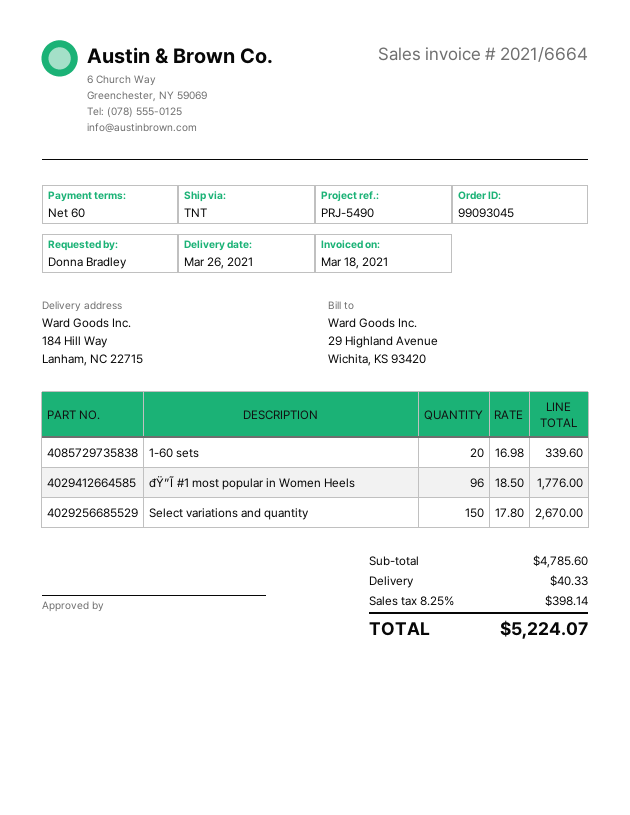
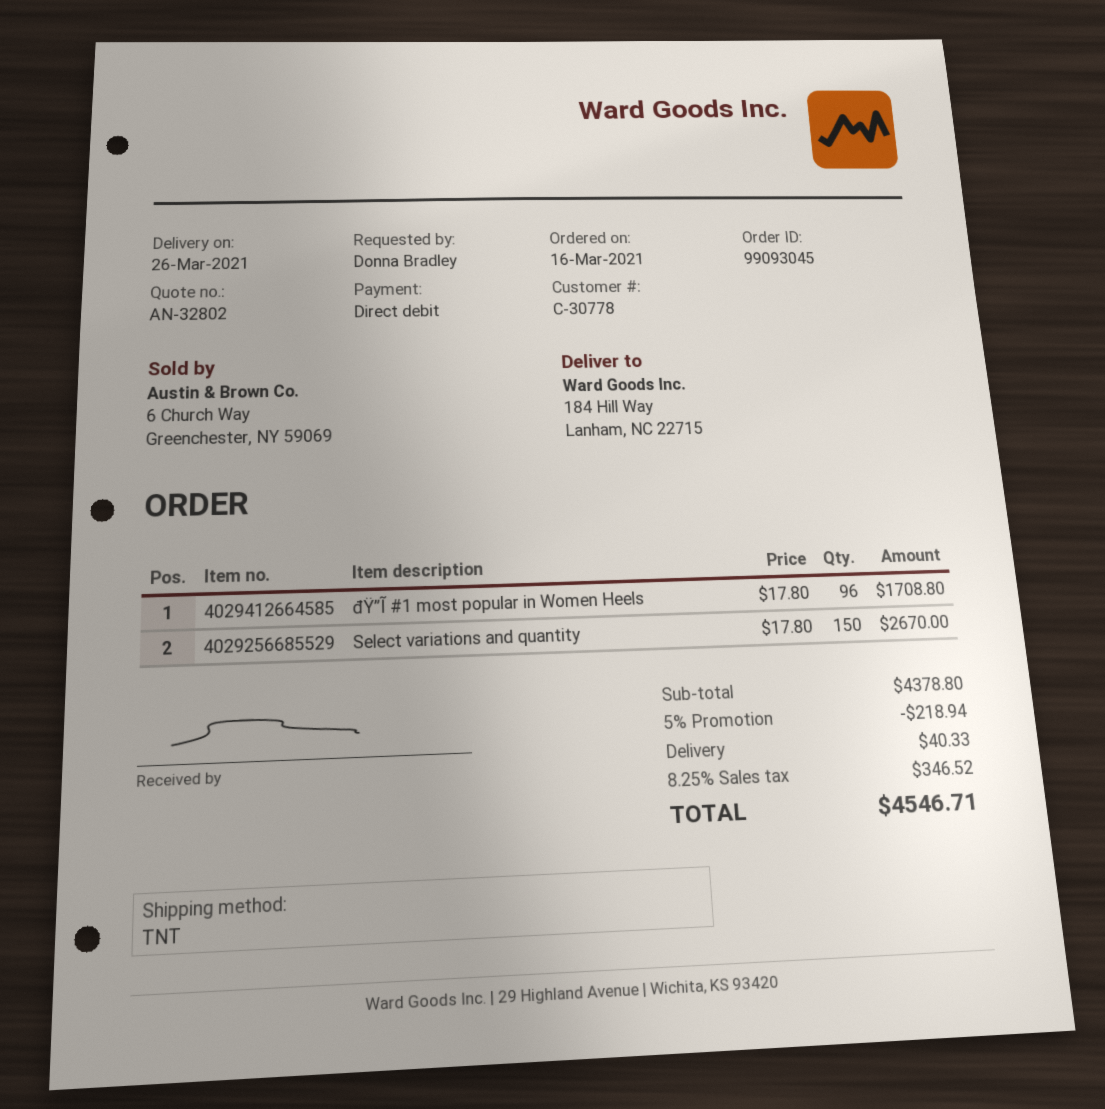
1-60 sets: 20 x 16.98 = 339.60 -> none
đŸ”Ĩ #1 most popular in Women Heels: 96 x 18.50 = 1776.00 -> 96 x 17.80 = 1708.80
subtotal: 4785.60 -> 4378.80
discount: none -> 5% = 218.94
tax: 8.25% = 398.14 -> 8.25% = 346.52
total: 5224.07 -> 4546.71

